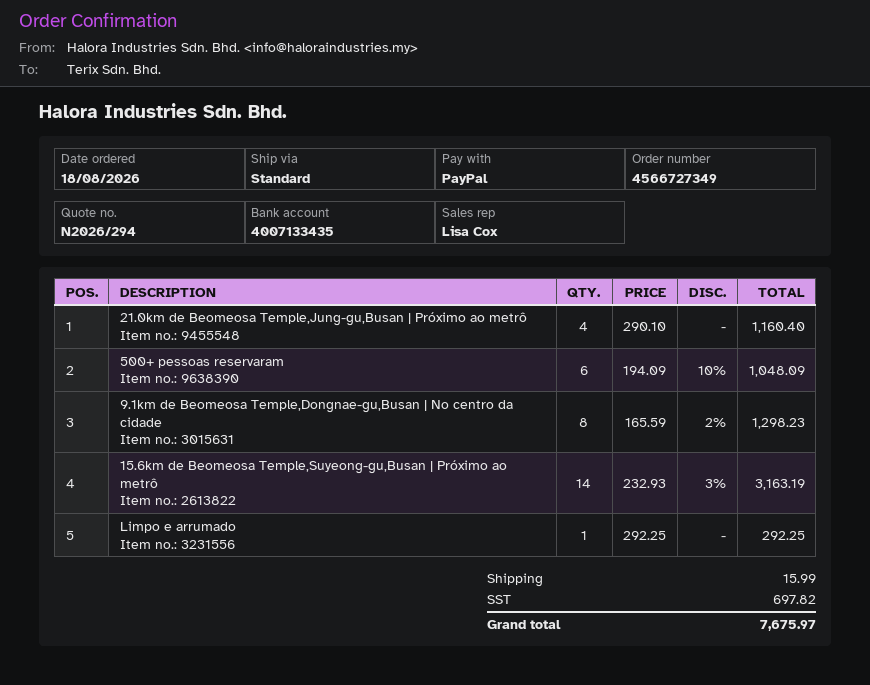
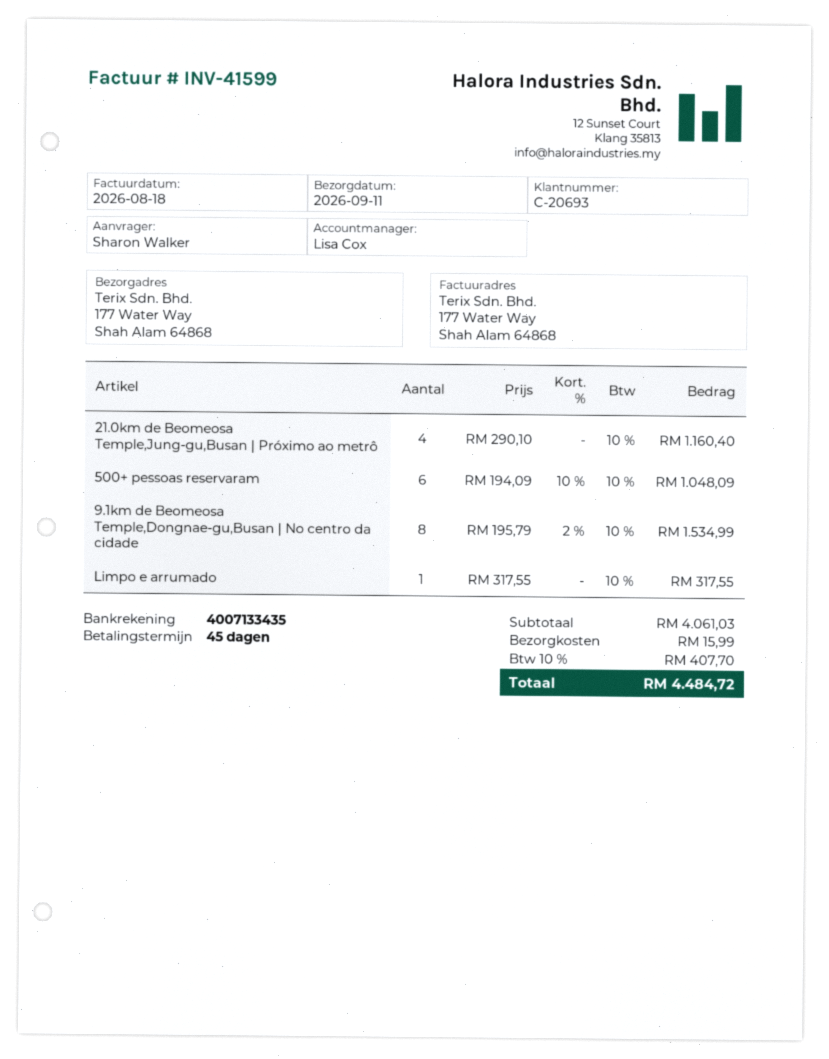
9.1km de Beomeosa Temple,Dongnae-gu,Busan | No centro da cidade: 8 x 165.59 - 2% = 1298.23 -> 8 x 195.79 - 2% = 1534.99
15.6km de Beomeosa Temple,Suyeong-gu,Busan | Próximo ao metrô: 14 x 232.93 - 3% = 3163.19 -> none
Limpo e arrumado: 1 x 292.25 = 292.25 -> 1 x 317.55 = 317.55
tax: 697.82 -> 407.70
total: 7675.97 -> 4484.72

